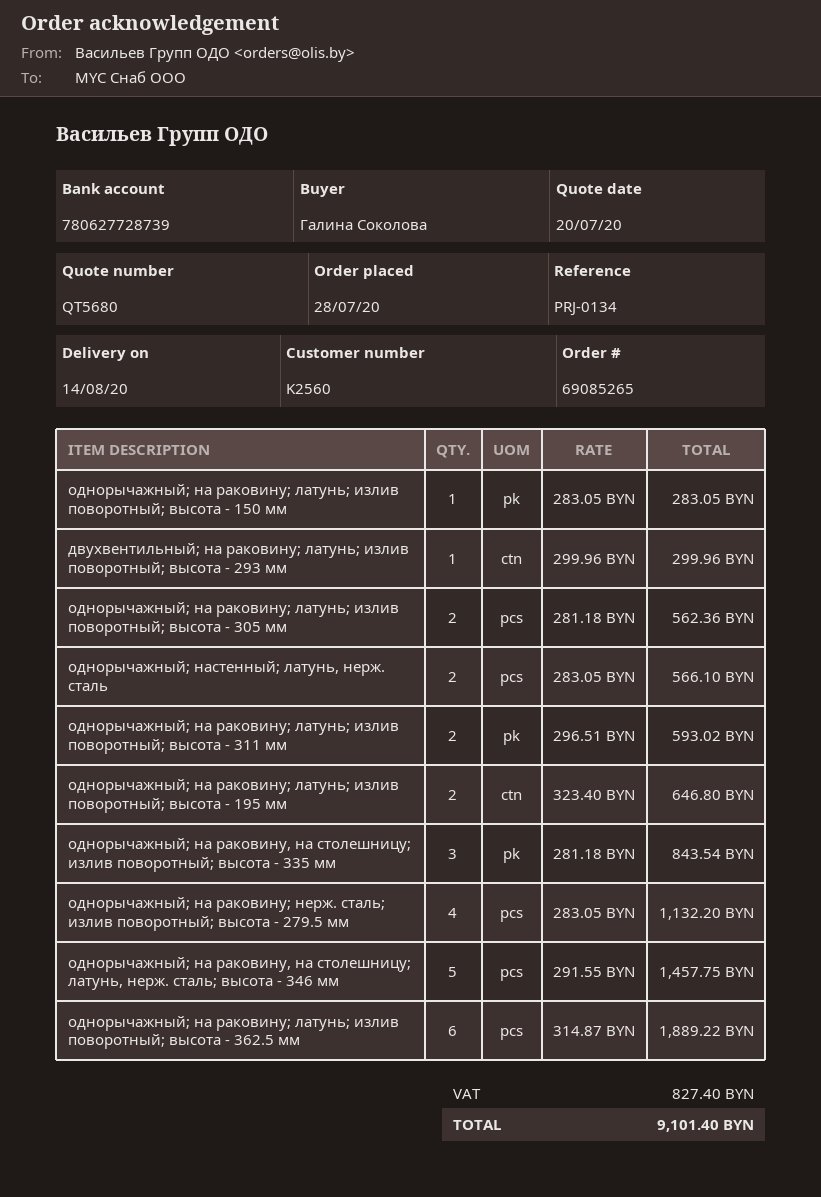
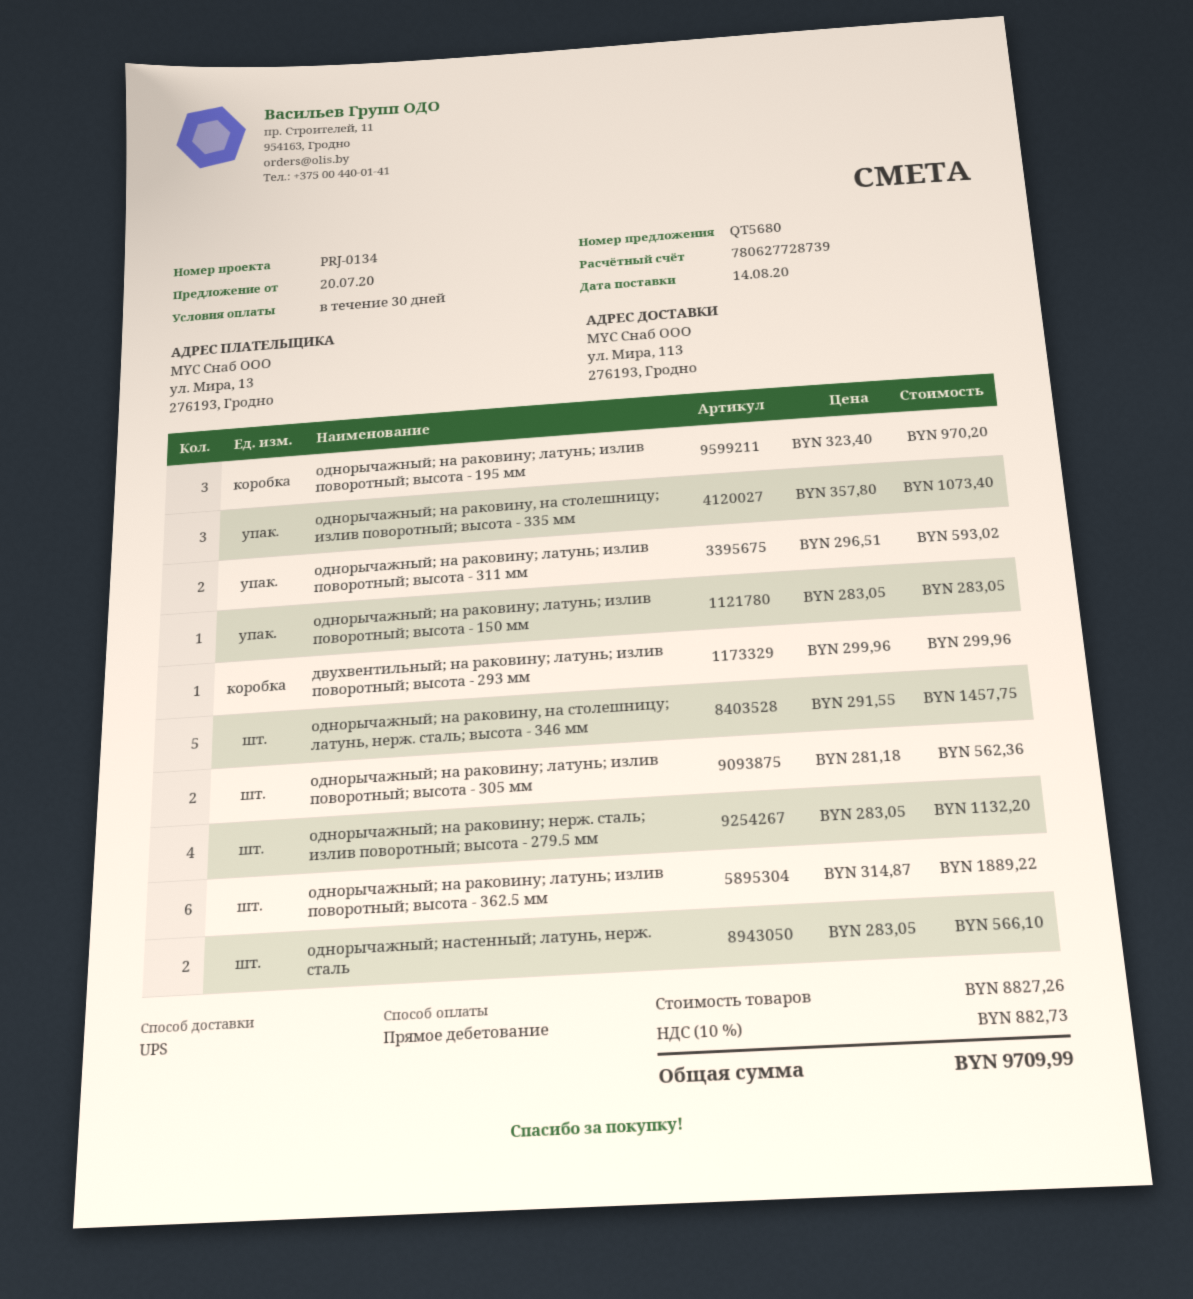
однорычажный; на раковину; латунь; излив поворотный; высота - 195 мм: 2 x 323.40 = 646.80 -> 3 x 323.40 = 970.20
однорычажный; на раковину, на столешницу; излив поворотный; высота - 335 мм: 3 x 281.18 = 843.54 -> 3 x 357.80 = 1073.40
tax: 827.40 -> 882.73
total: 9101.40 -> 9709.99

